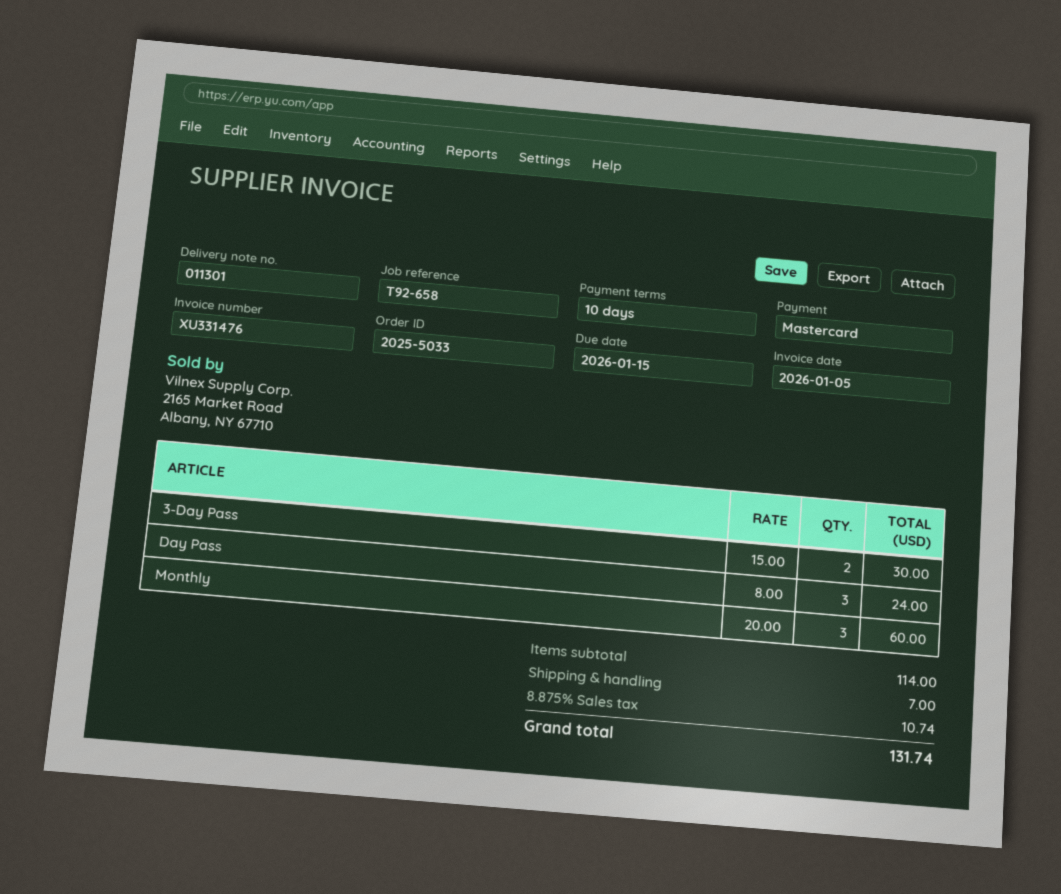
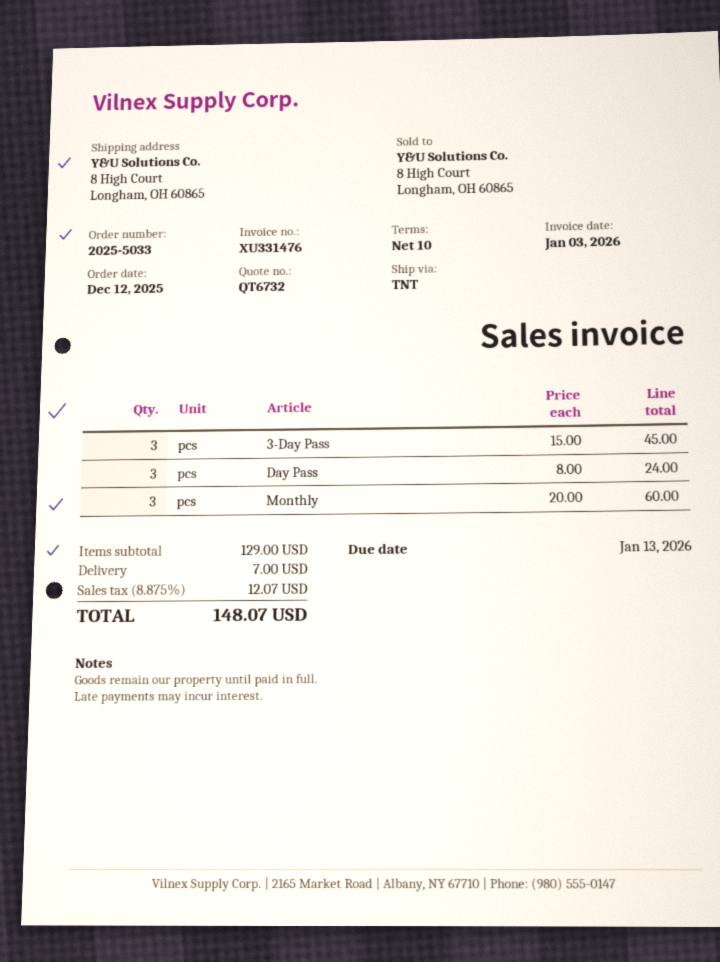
invoice date: 2026-01-05 -> 2026-01-03
due date: 2026-01-15 -> 2026-01-13
3-Day Pass: 2 x 15.00 = 30.00 -> 3 x 15.00 = 45.00
subtotal: 114.00 -> 129.00
tax: 8.875% = 10.74 -> 8.875% = 12.07
total: 131.74 -> 148.07

